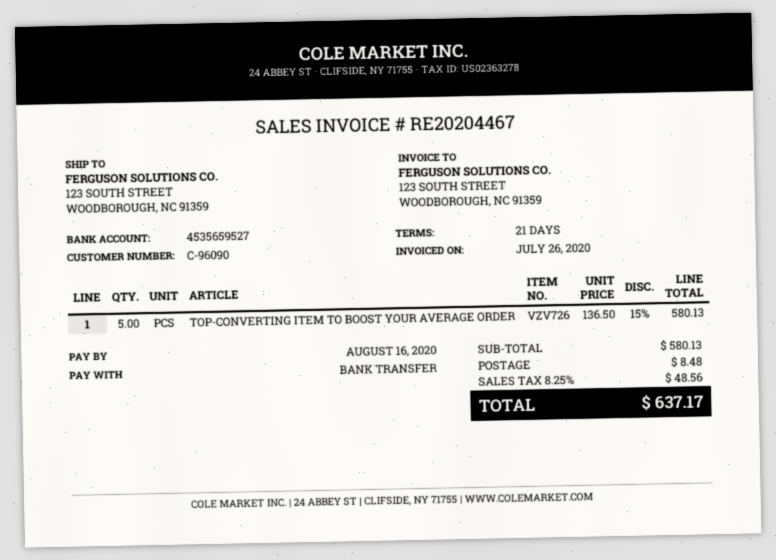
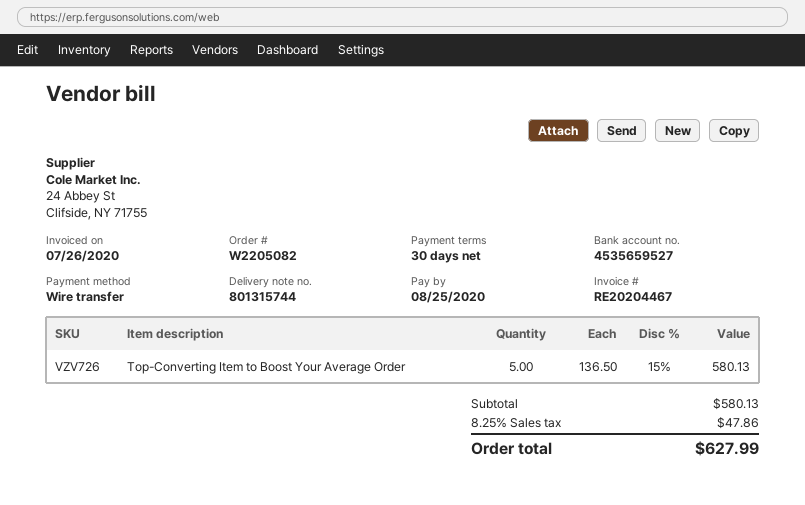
payment terms: 21 days -> 30 days
due date: 2020-08-16 -> 2020-08-25
shipping: 8.48 -> none
tax: 8.25% = 48.56 -> 8.25% = 47.86
total: 637.17 -> 627.99

